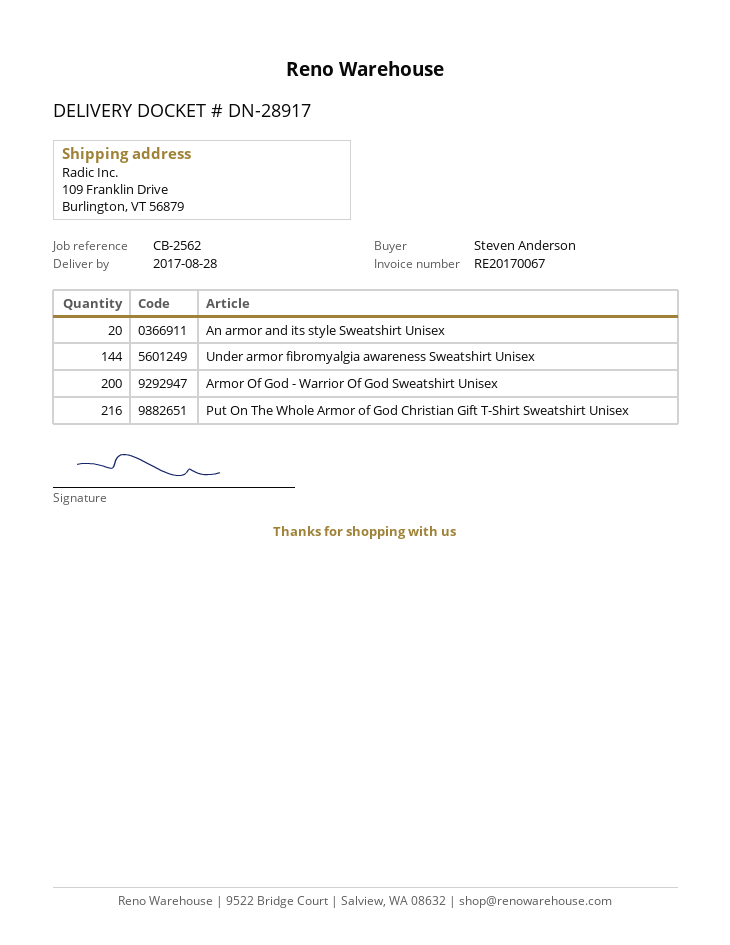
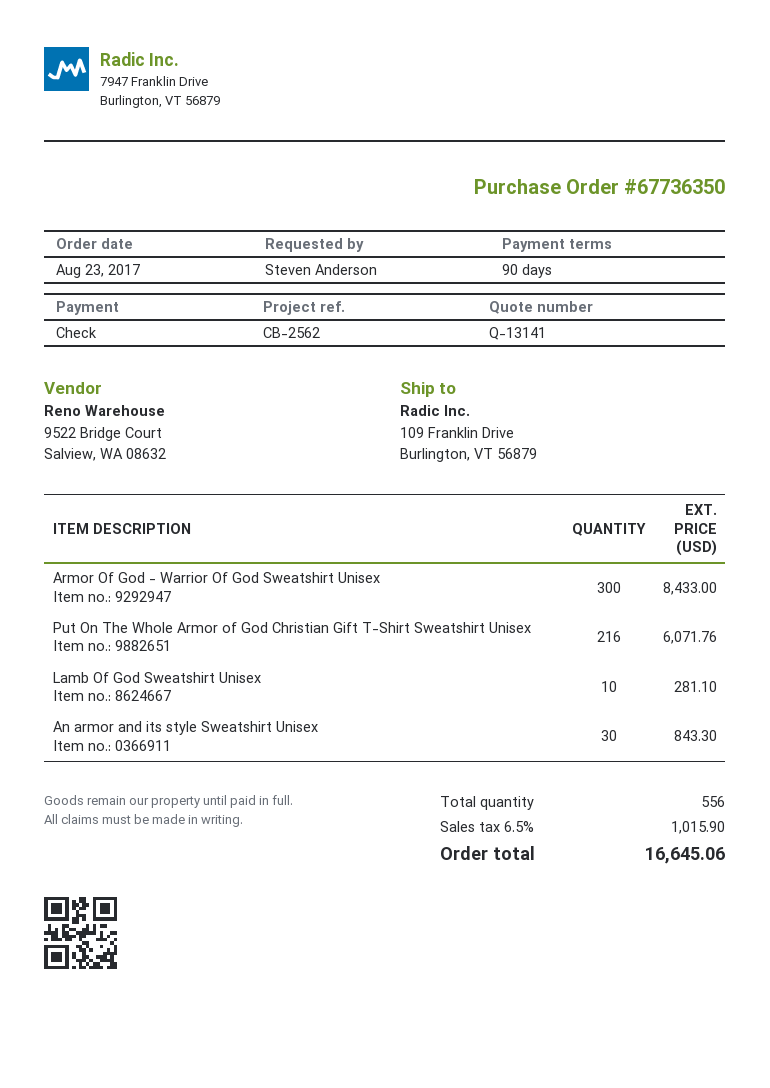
An armor and its style Sweatshirt Unisex: 20 -> 30
Under armor fibromyalgia awareness Sweatshirt Unisex: 144 -> none
Armor Of God - Warrior Of God Sweatshirt Unisex: 200 -> 300
Lamb Of God Sweatshirt Unisex: none -> 10

